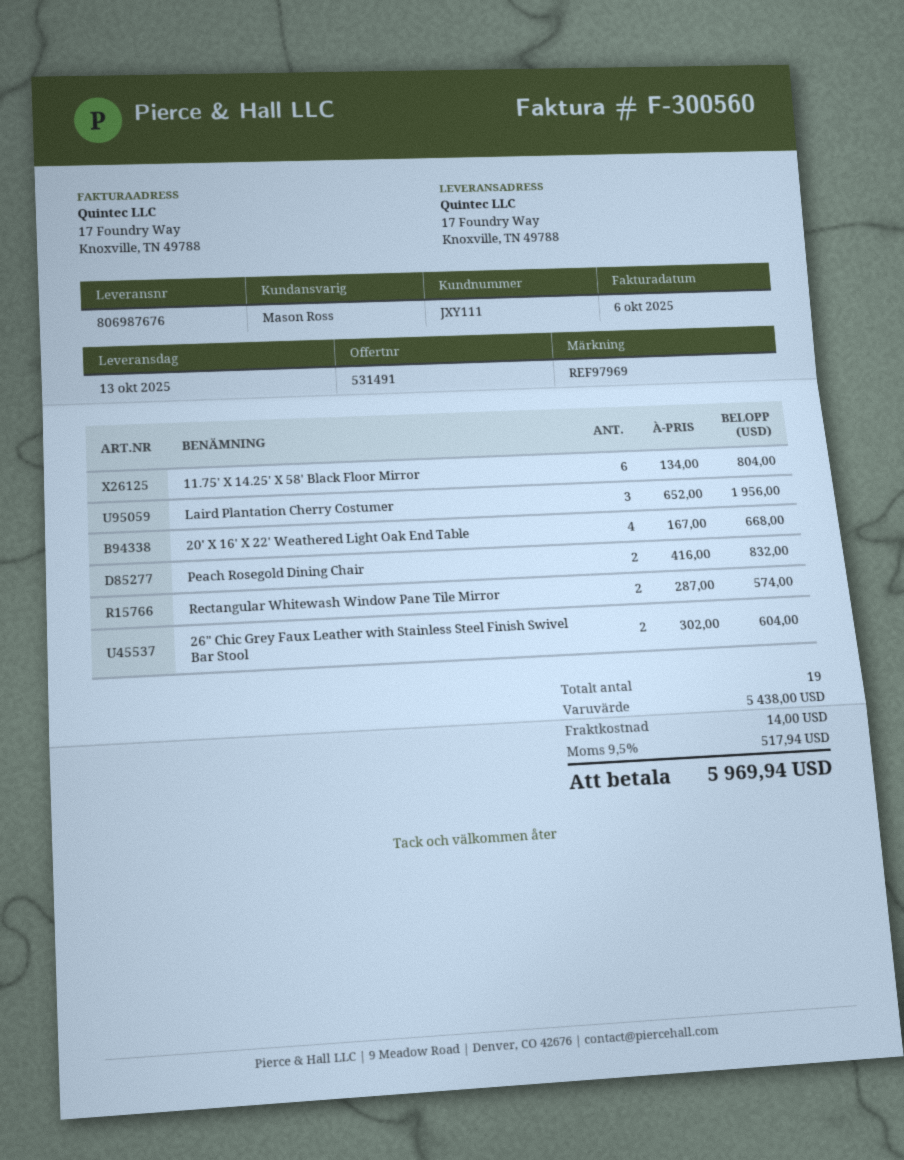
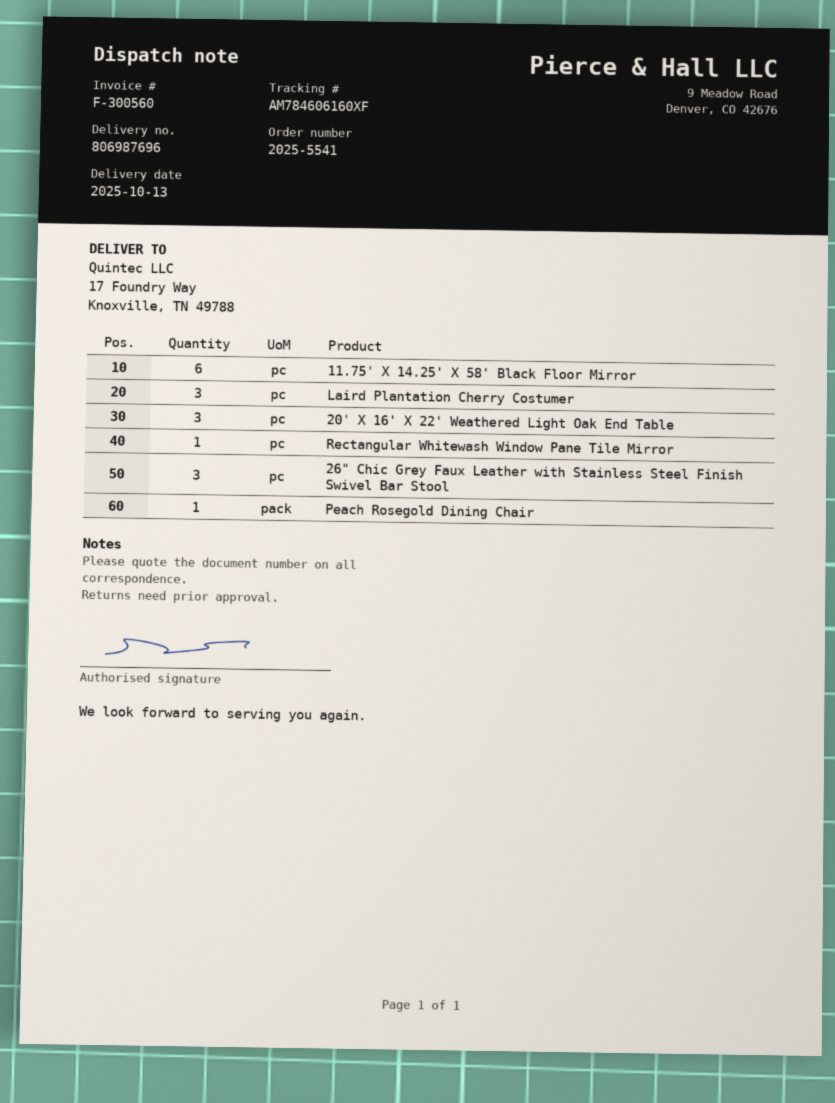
delivery note number: 806987676 -> 806987696
20' X 16' X 22' Weathered Light Oak End Table: 4 -> 3
Peach Rosegold Dining Chair: 2 -> 1
Rectangular Whitewash Window Pane Tile Mirror: 2 -> 1
26" Chic Grey Faux Leather with Stainless Steel Finish Swivel Bar Stool: 2 -> 3

